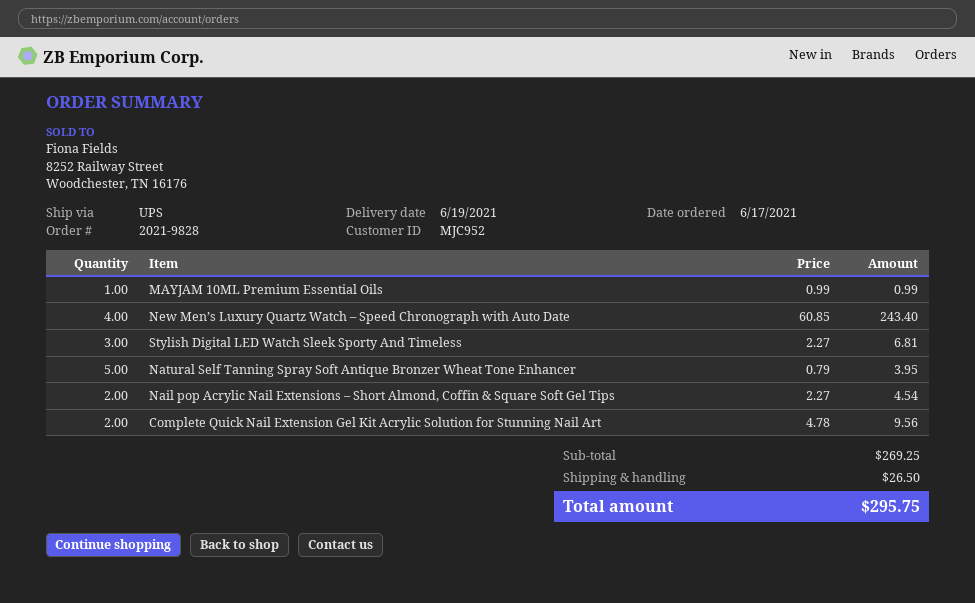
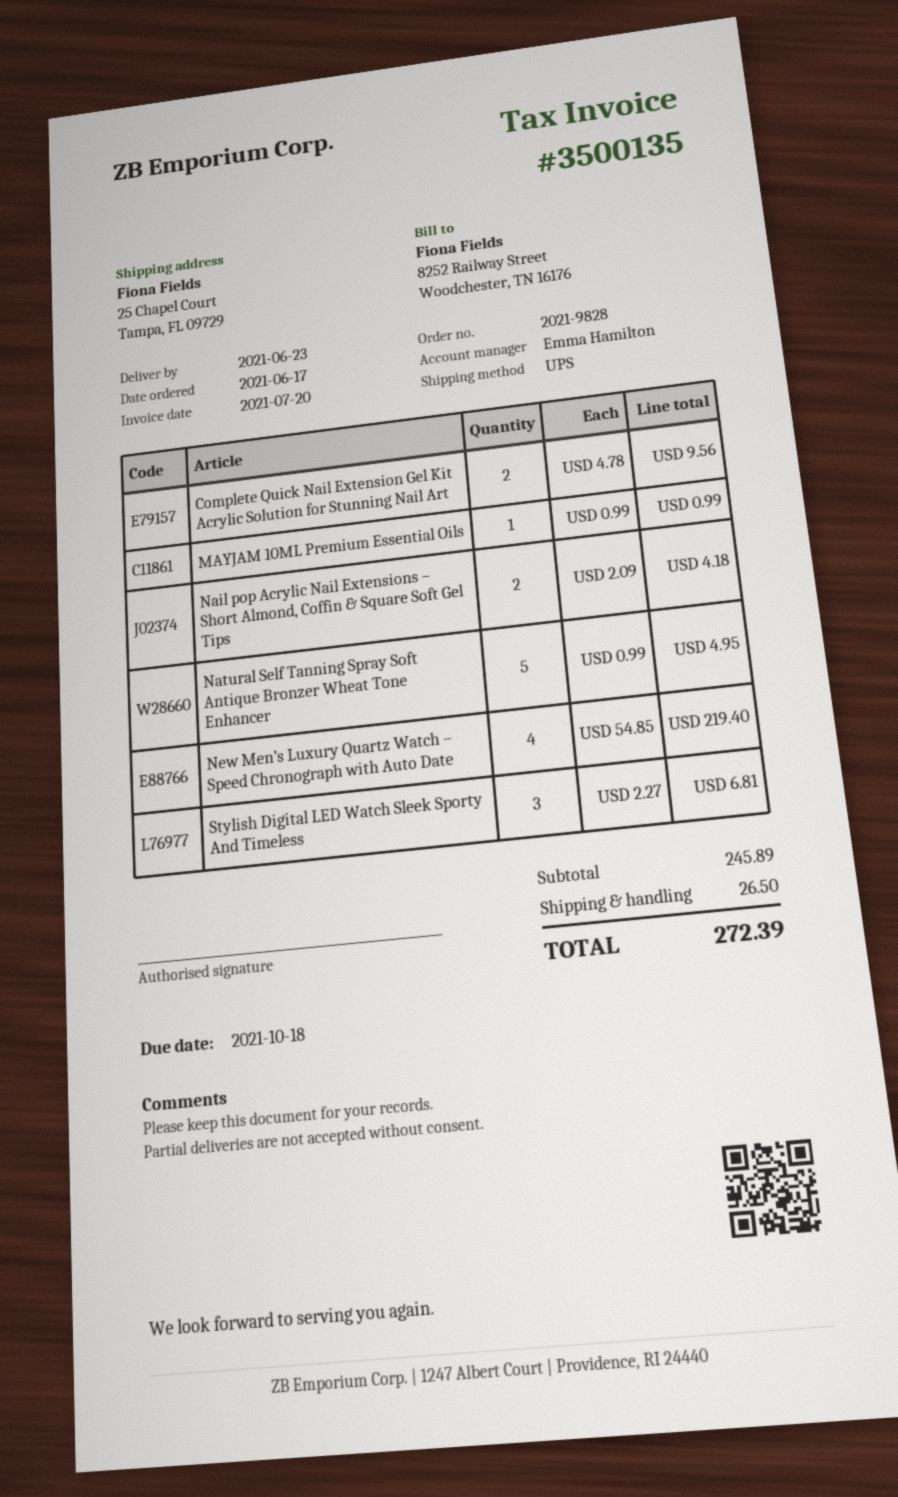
delivery date: 2021-06-19 -> 2021-06-23
New Men’s Luxury Quartz Watch – Speed Chronograph with Auto Date: 4 x 60.85 = 243.40 -> 4 x 54.85 = 219.40
Natural Self Tanning Spray Soft Antique Bronzer Wheat Tone Enhancer: 5 x 0.79 = 3.95 -> 5 x 0.99 = 4.95
Nail pop Acrylic Nail Extensions – Short Almond, Coffin & Square Soft Gel Tips: 2 x 2.27 = 4.54 -> 2 x 2.09 = 4.18
subtotal: 269.25 -> 245.89
total: 295.75 -> 272.39

